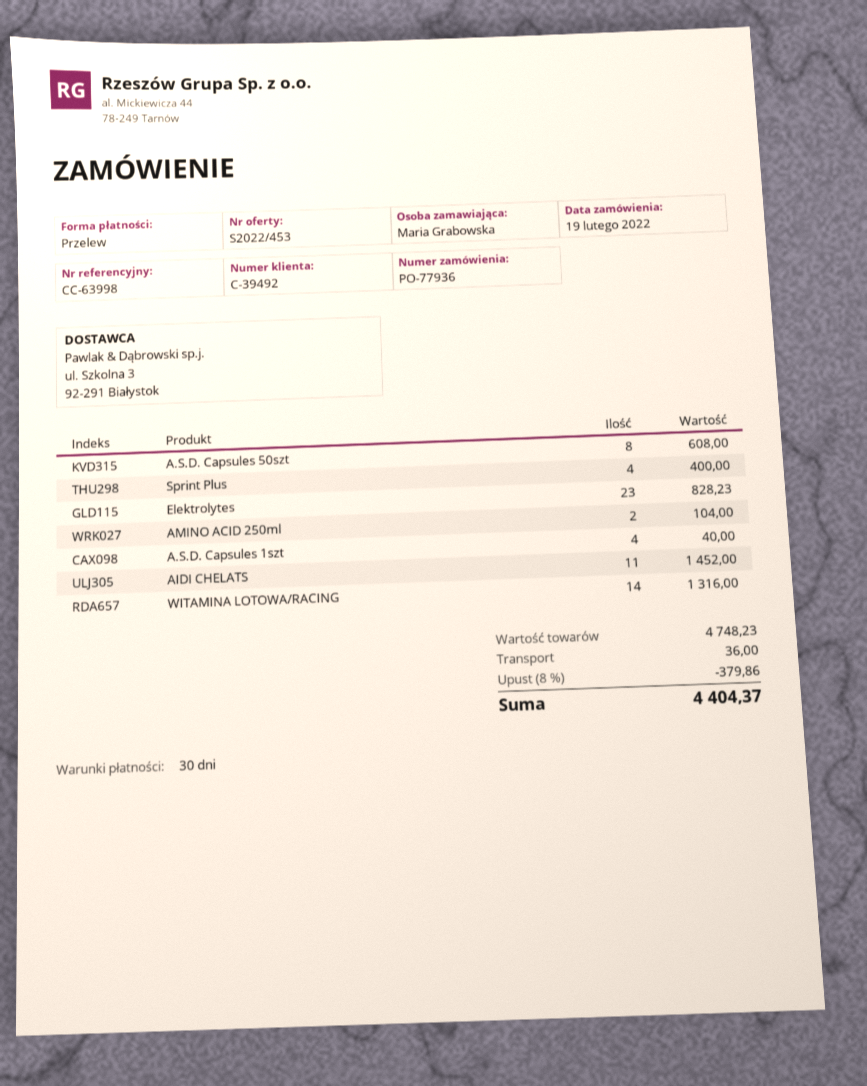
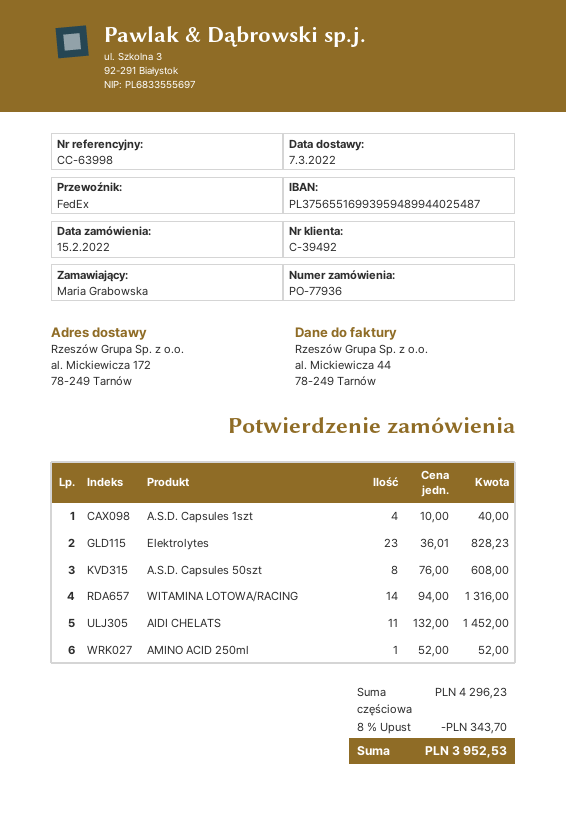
order date: 2022-02-19 -> 2022-02-15
Sprint Plus: 4 for 400.00 -> none
AMINO ACID 250ml: 2 for 104.00 -> 1 for 52.00
subtotal: 4748.23 -> 4296.23
discount: 8% = 379.86 -> 8% = 343.70
shipping: 36.00 -> none
total: 4404.37 -> 3952.53

